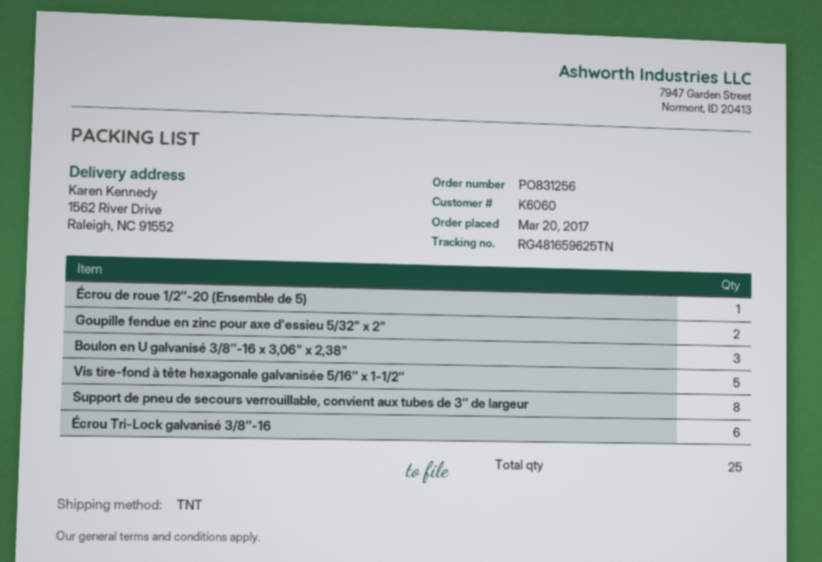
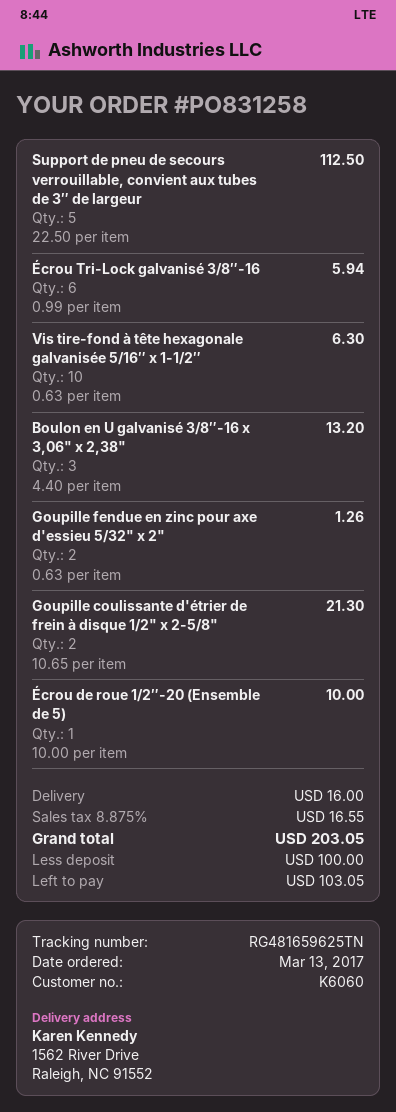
order number: PO831256 -> PO831258
order date: 2017-03-20 -> 2017-03-13
Vis tire-fond à tête hexagonale galvanisée 5/16″ x 1-1/2″: 5 -> 10
Support de pneu de secours verrouillable, convient aux tubes de 3″ de largeur: 8 -> 5
Goupille coulissante d'étrier de frein à disque 1/2" x 2-5/8": none -> 2

